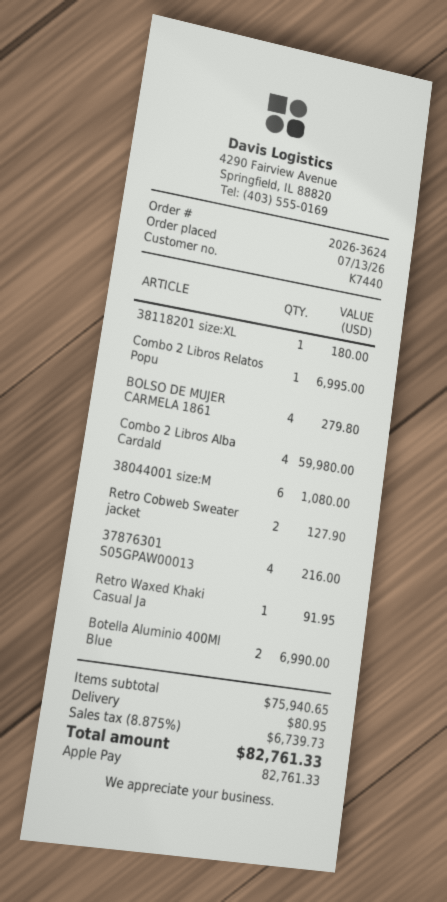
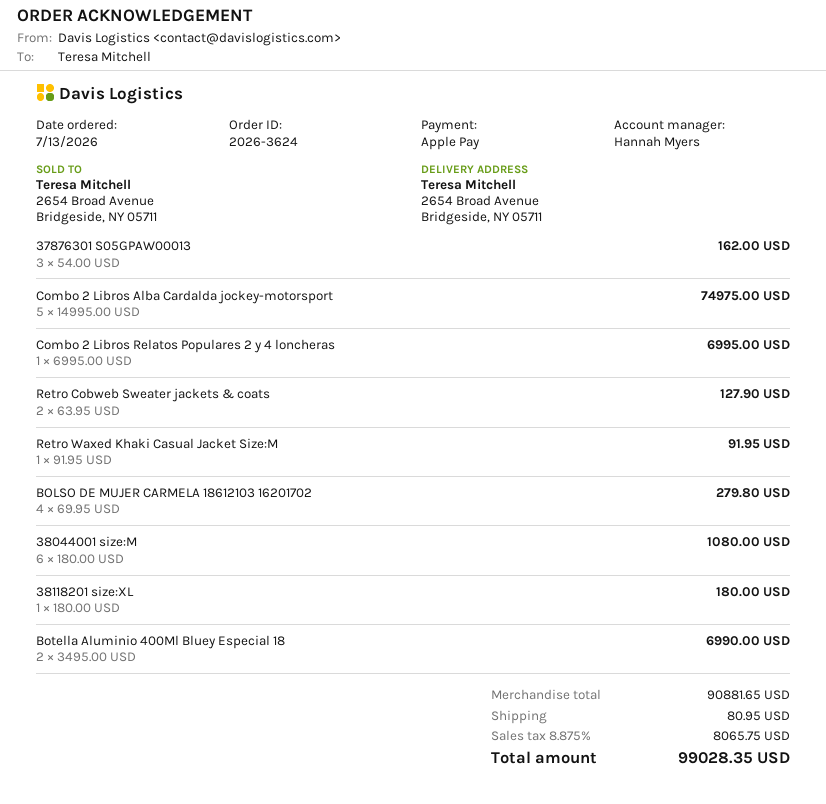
Combo 2 Libros Alba Cardald: 4 for 59980.00 -> 5 for 74975.00
37876301 S05GPAW00013: 4 for 216.00 -> 3 for 162.00
subtotal: 75940.65 -> 90881.65
tax: 8.875% = 6739.73 -> 8.875% = 8065.75
total: 82761.33 -> 99028.35

